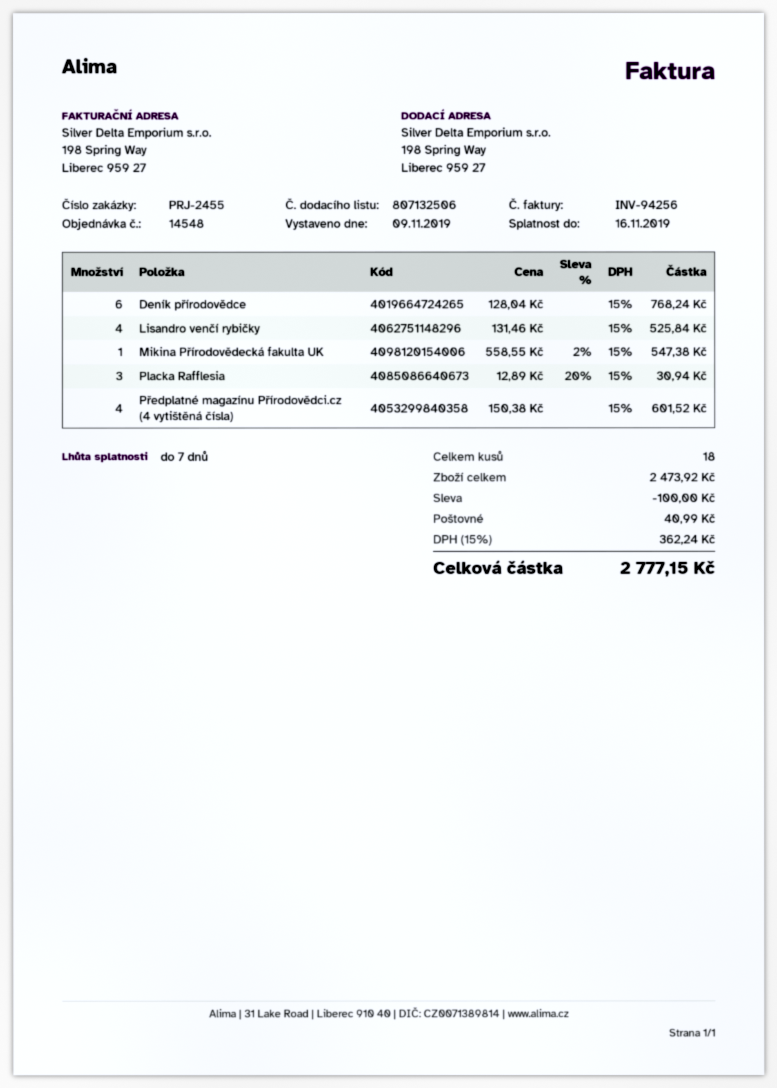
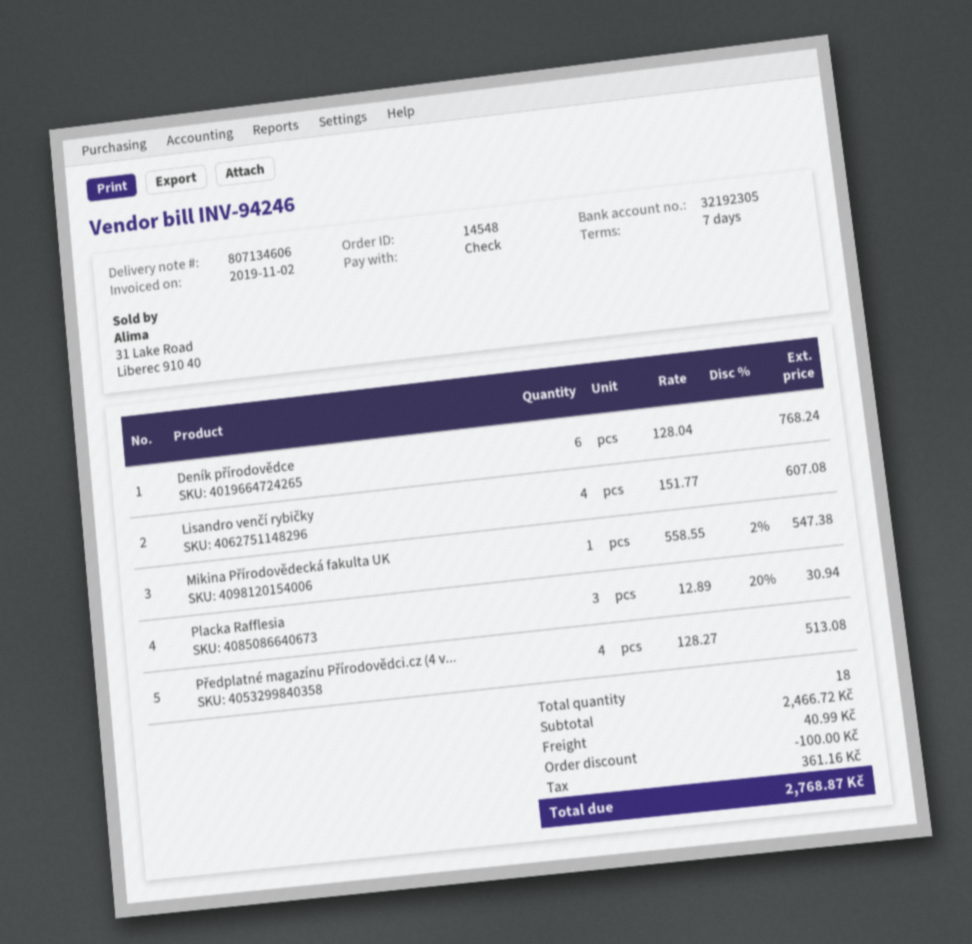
delivery note number: 807132506 -> 807134606
invoice number: INV-94256 -> INV-94246
invoice date: 2019-11-09 -> 2019-11-02
Lisandro venčí rybičky: 4 x 131.46 = 525.84 -> 4 x 151.77 = 607.08
Předplatné magazínu Přírodovědci.cz (4 vytištěná čísla): 4 x 150.38 = 601.52 -> 4 x 128.27 = 513.08
subtotal: 2473.92 -> 2466.72
tax: 362.24 -> 361.16
total: 2777.15 -> 2768.87

